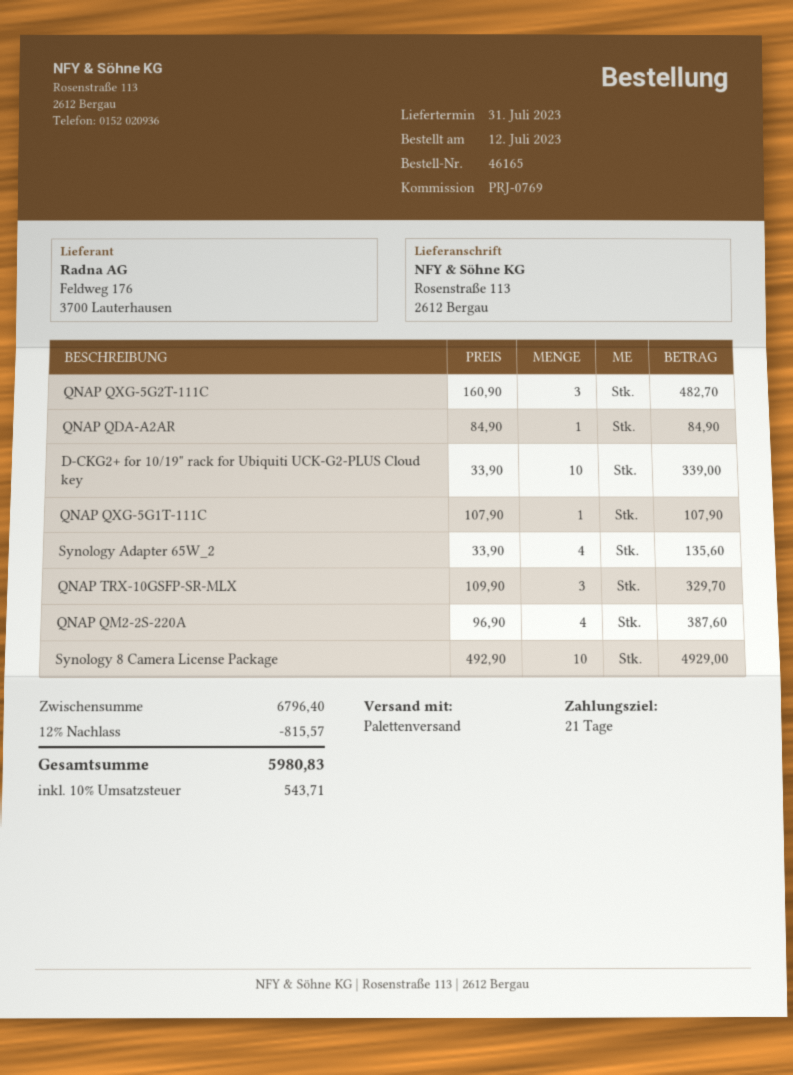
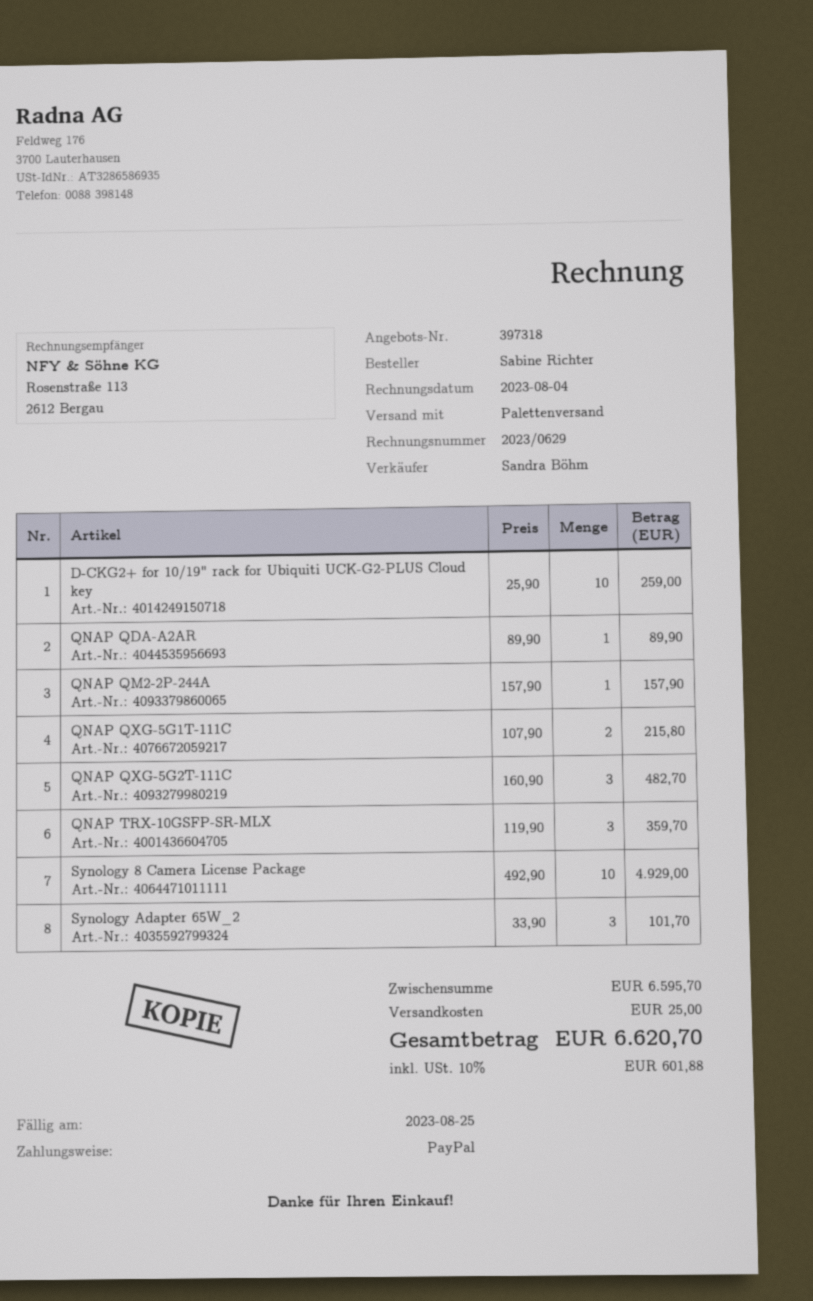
QNAP QDA-A2AR: 1 x 84.90 = 84.90 -> 1 x 89.90 = 89.90
D-CKG2+ for 10/19" rack for Ubiquiti UCK-G2-PLUS Cloud key: 10 x 33.90 = 339.00 -> 10 x 25.90 = 259.00
QNAP QXG-5G1T-111C: 1 x 107.90 = 107.90 -> 2 x 107.90 = 215.80
Synology Adapter 65W_2: 4 x 33.90 = 135.60 -> 3 x 33.90 = 101.70
QNAP TRX-10GSFP-SR-MLX: 3 x 109.90 = 329.70 -> 3 x 119.90 = 359.70
QNAP QM2-2S-220A: 4 x 96.90 = 387.60 -> none
QNAP QM2-2P-244A: none -> 1 x 157.90 = 157.90
subtotal: 6796.40 -> 6595.70
discount: 12% = 815.57 -> none
shipping: none -> 25.00
tax: 10% = 543.71 -> 10% = 601.88
total: 5980.83 -> 6620.70

